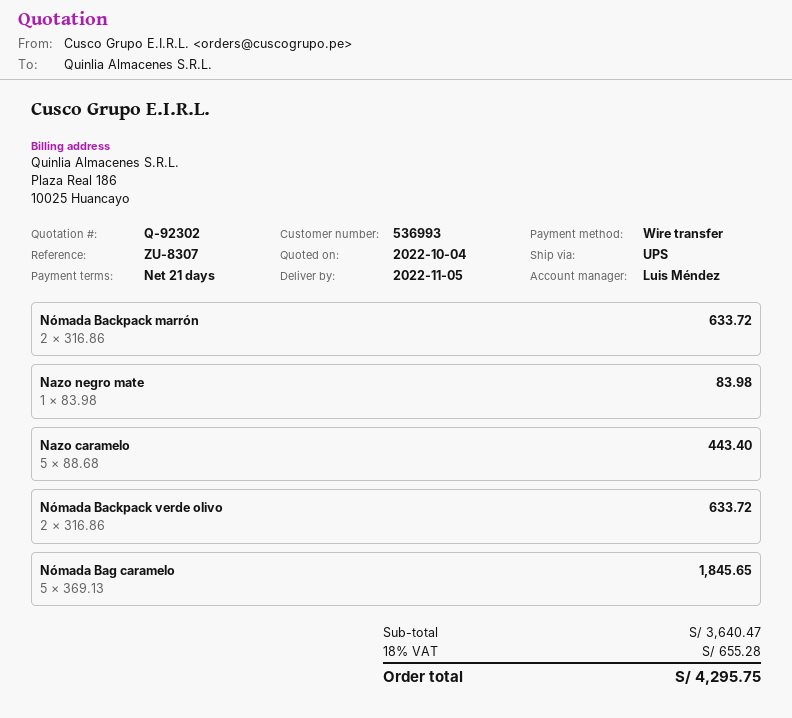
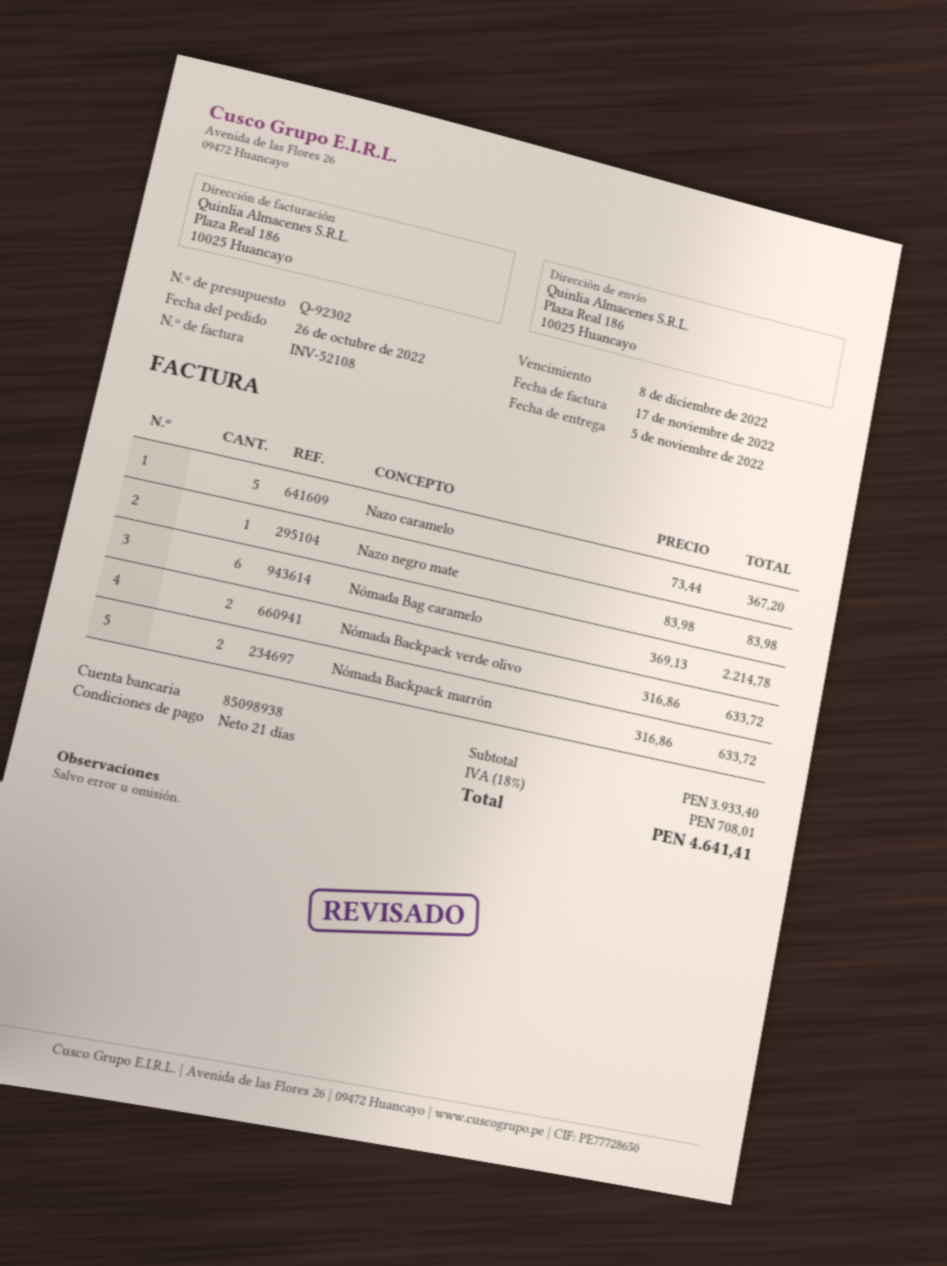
Nazo caramelo: 5 x 88.68 = 443.40 -> 5 x 73.44 = 367.20
Nómada Bag caramelo: 5 x 369.13 = 1845.65 -> 6 x 369.13 = 2214.78
subtotal: 3640.47 -> 3933.40
tax: 18% = 655.28 -> 18% = 708.01
total: 4295.75 -> 4641.41

